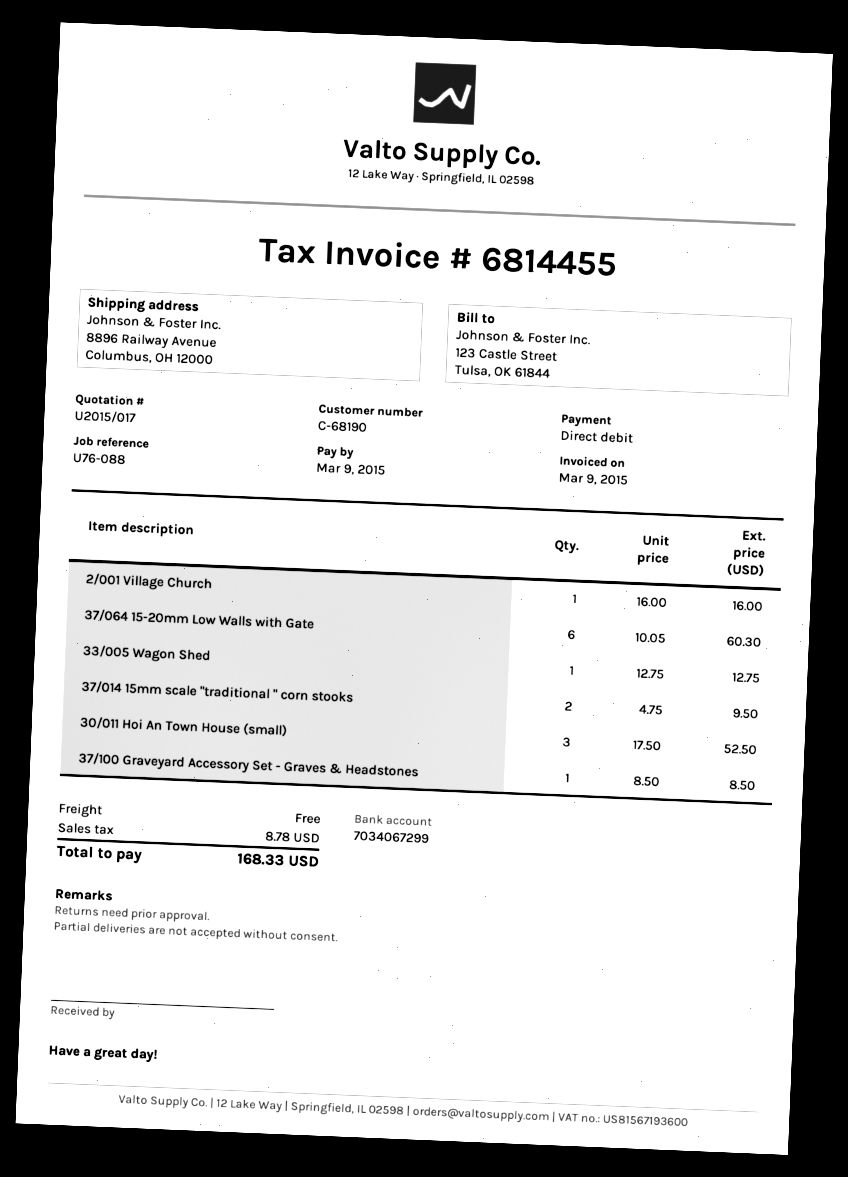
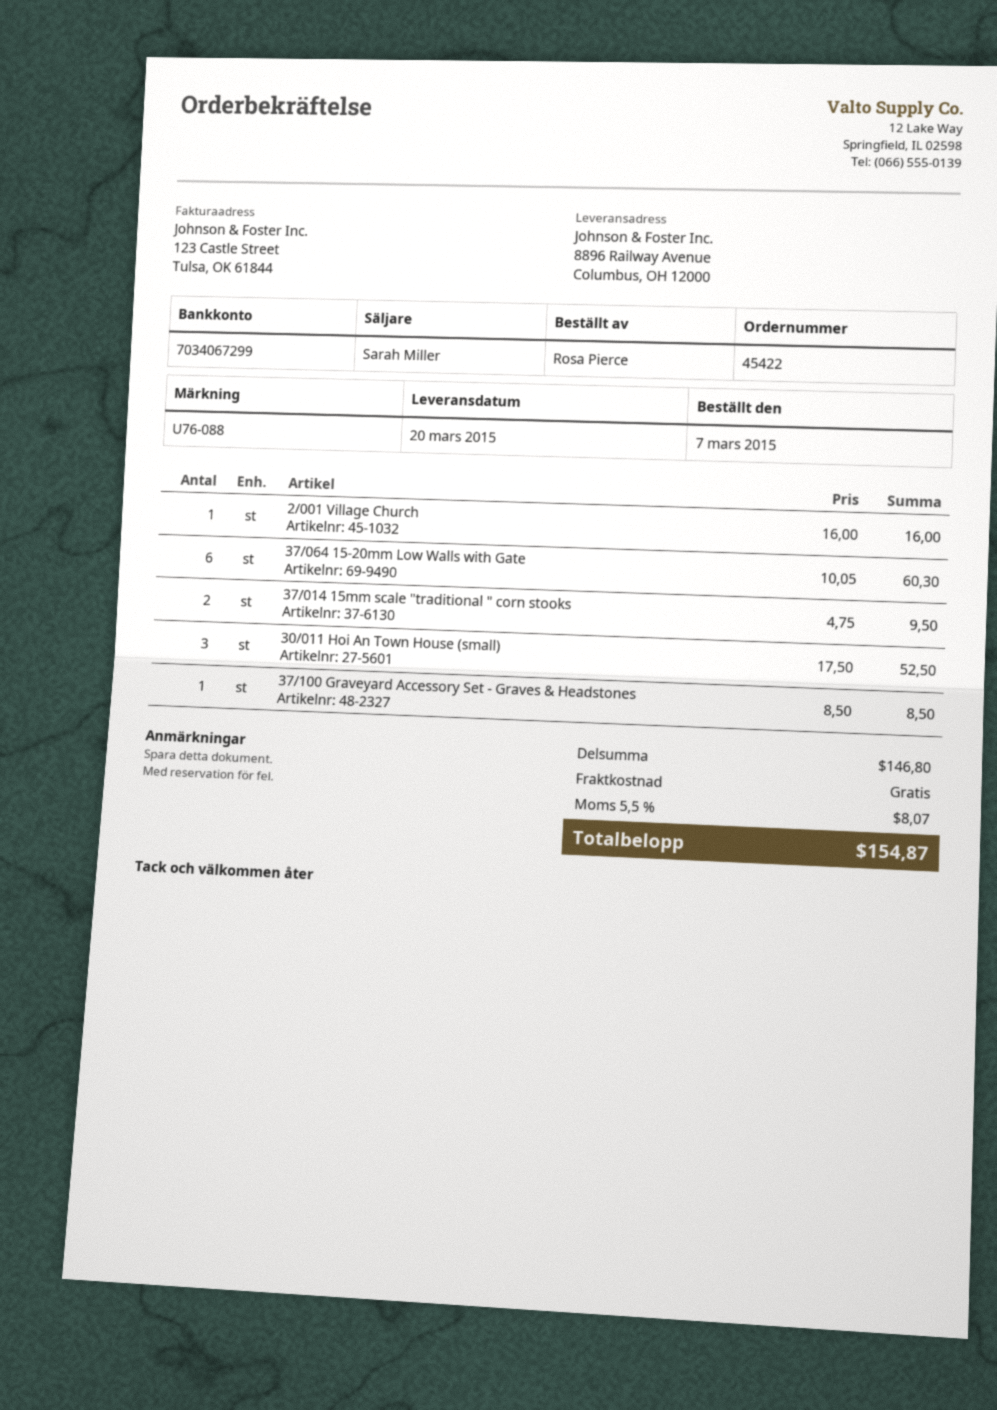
33/005 Wagon Shed: 1 x 12.75 = 12.75 -> none
tax: 8.78 -> 8.07
total: 168.33 -> 154.87

